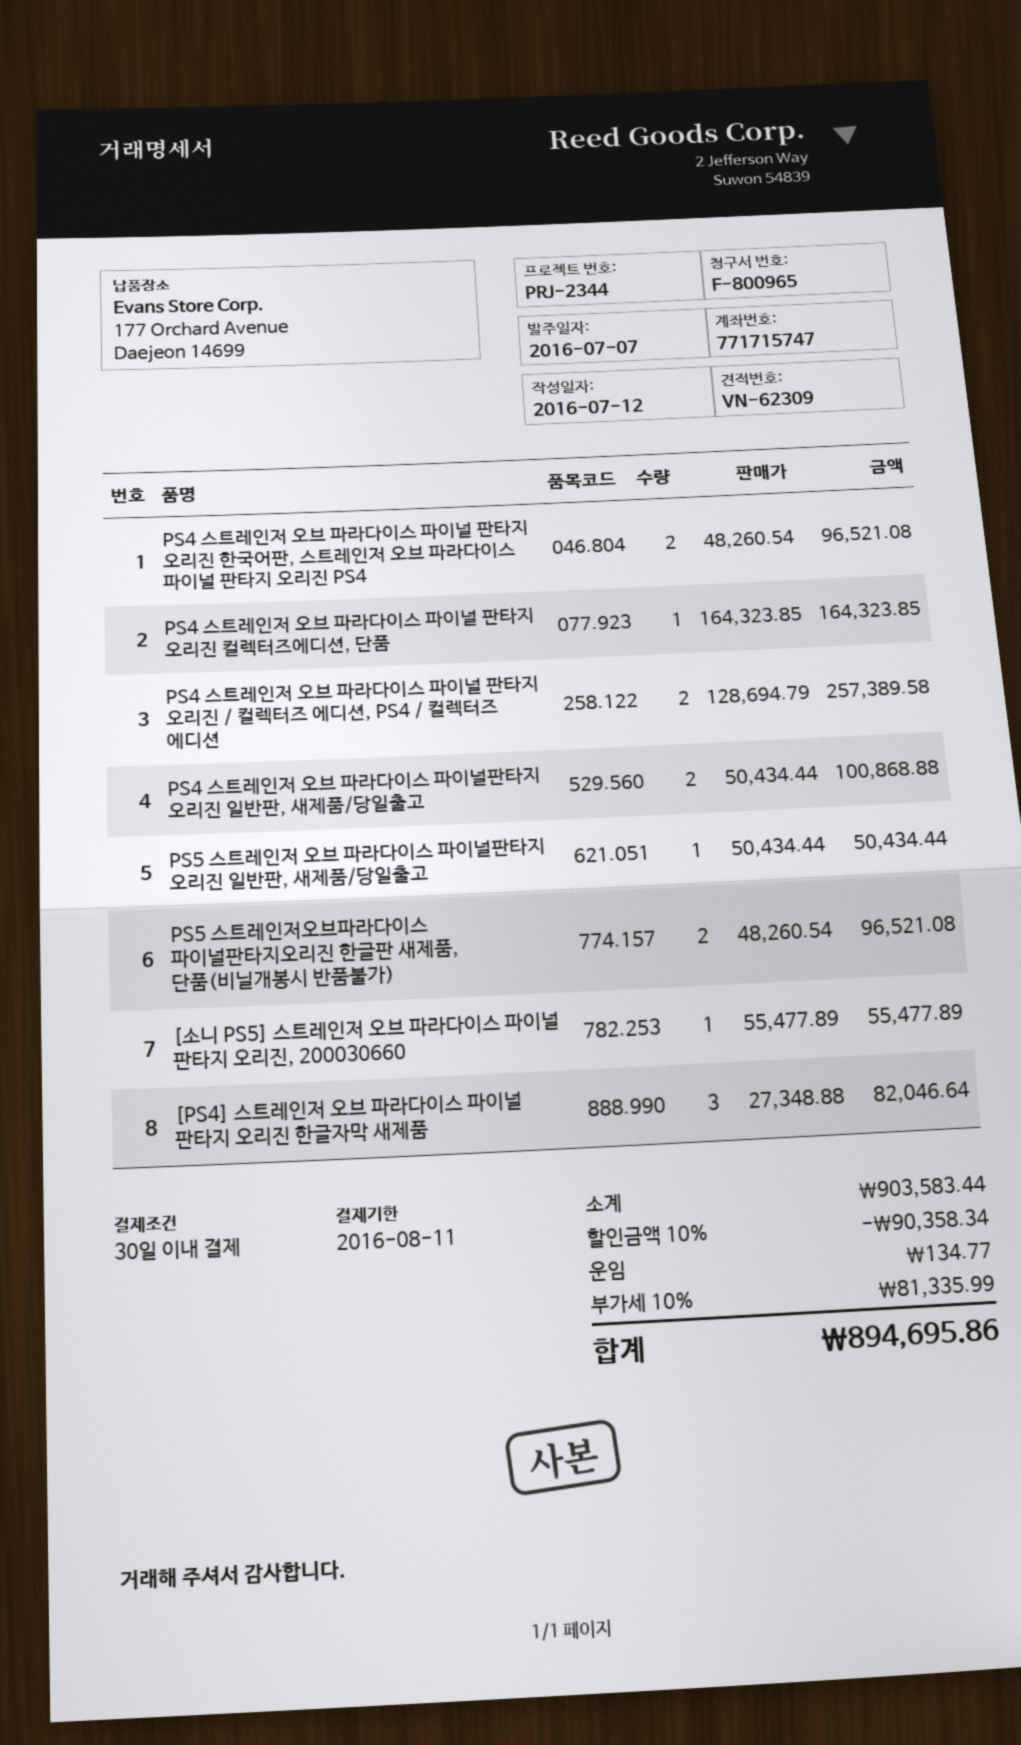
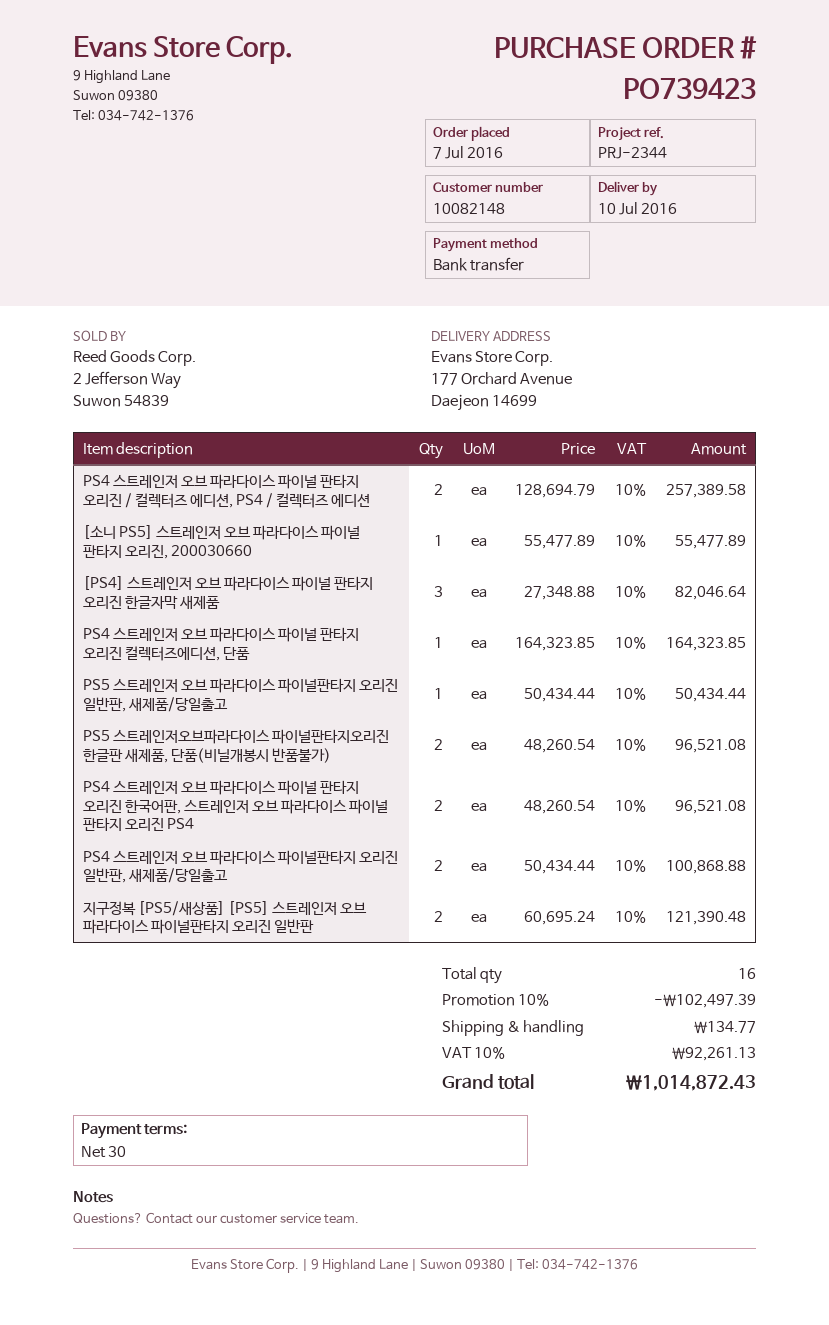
지구정복 [PS5/새상품] [PS5] 스트레인저 오브 파라다이스 파이널판타지 오리진 일반판: none -> 2 x 60695.24 = 121390.48
discount: 10% = 90358.34 -> 10% = 102497.39
tax: 10% = 81335.99 -> 10% = 92261.13
total: 894695.86 -> 1014872.43

